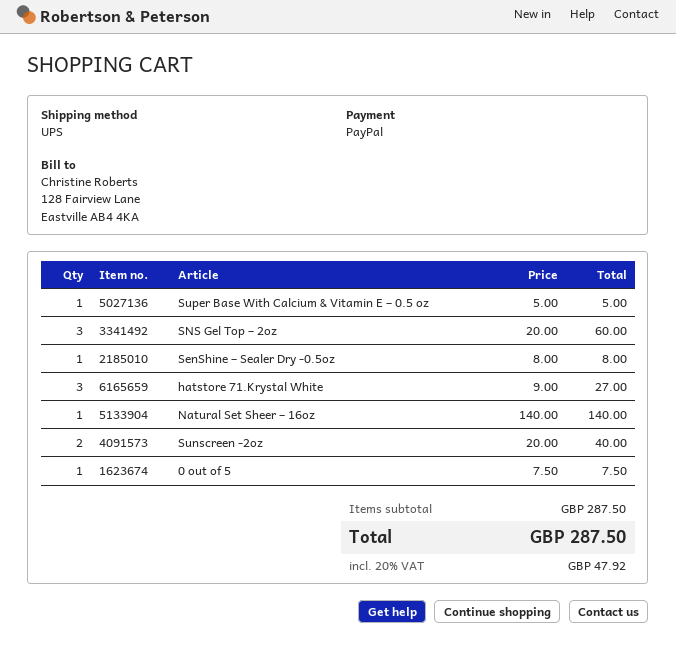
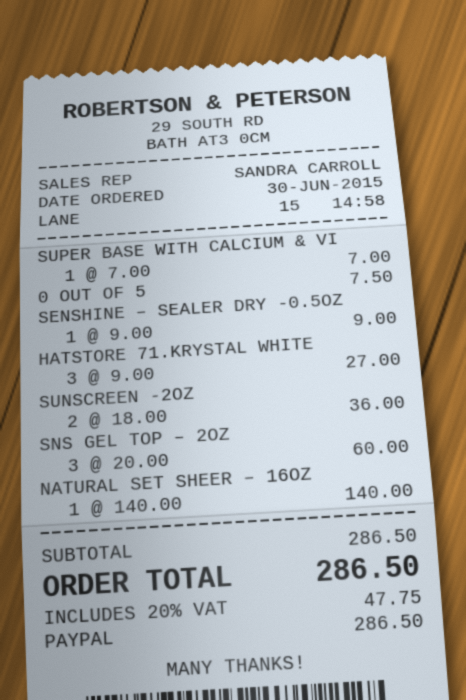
Super Base With Calcium & Vitamin E – 0.5 oz: 1 x 5.00 = 5.00 -> 1 x 7.00 = 7.00
SenShine – Sealer Dry -0.5oz: 1 x 8.00 = 8.00 -> 1 x 9.00 = 9.00
Sunscreen -2oz: 2 x 20.00 = 40.00 -> 2 x 18.00 = 36.00
subtotal: 287.50 -> 286.50
tax: 20% = 47.92 -> 20% = 47.75
total: 287.50 -> 286.50

